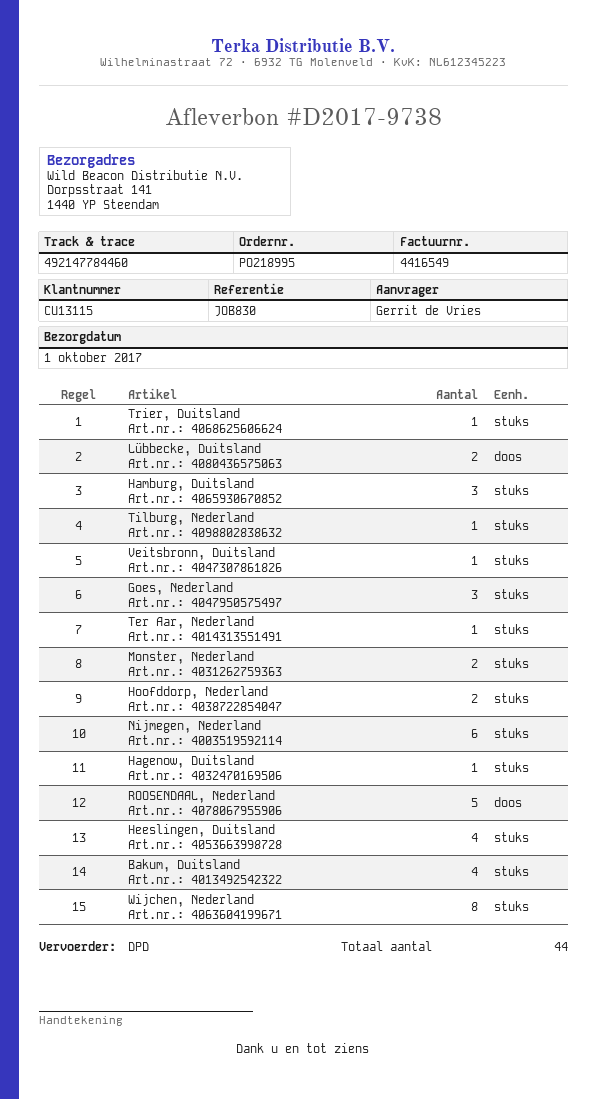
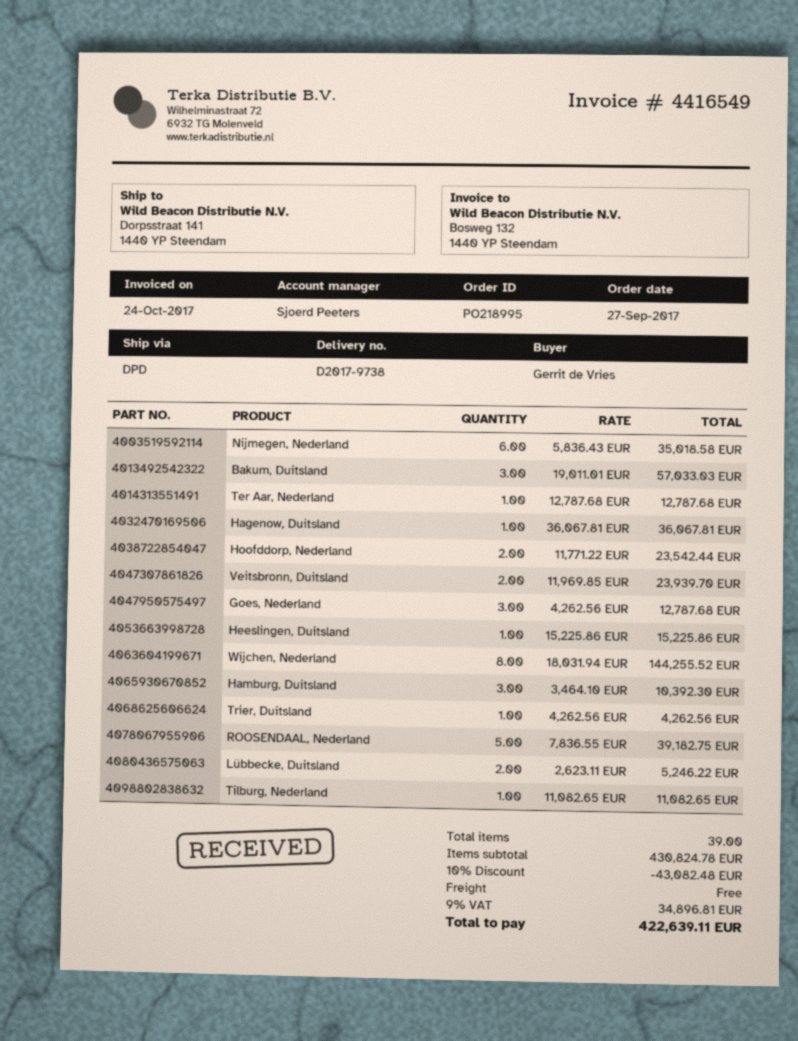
Veitsbronn, Duitsland: 1 -> 2
Monster, Nederland: 2 -> none
Heeslingen, Duitsland: 4 -> 1
Bakum, Duitsland: 4 -> 3
total quantity: 44 -> 39

